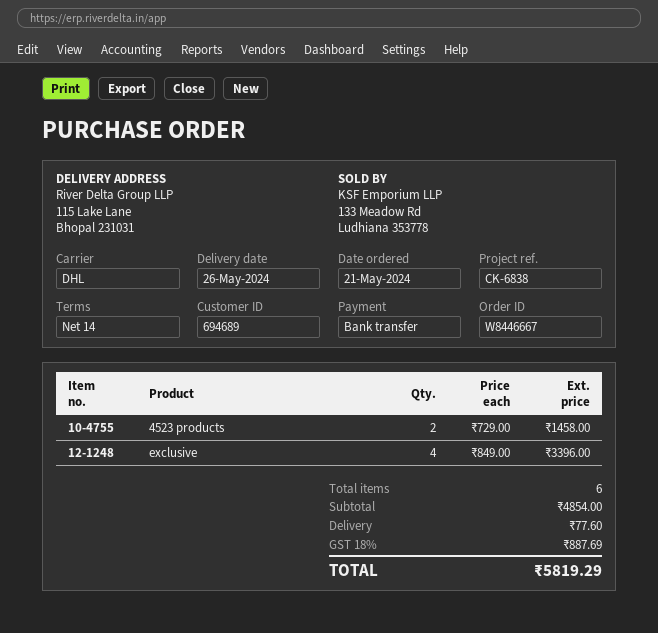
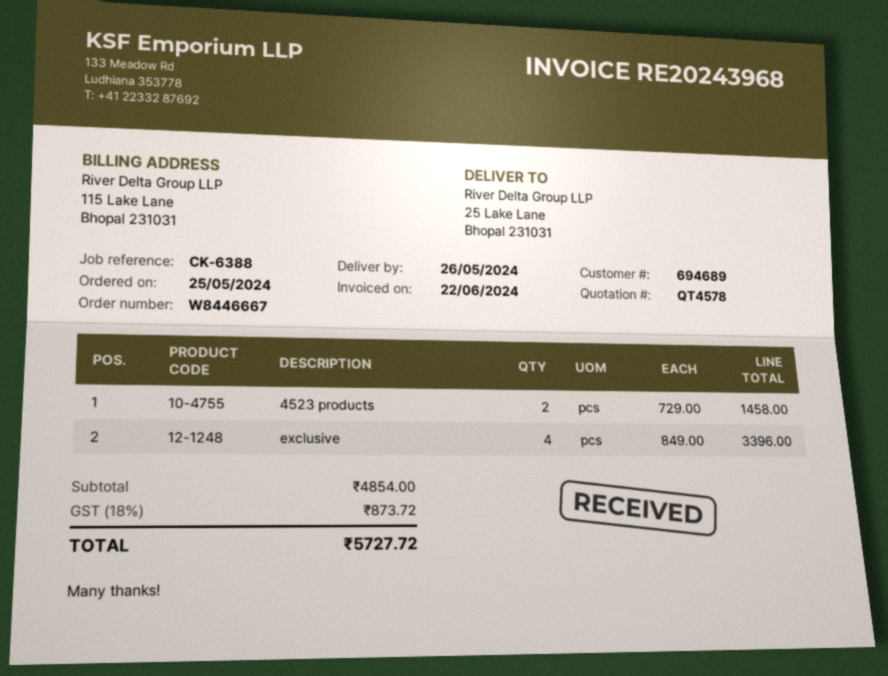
order date: 2024-05-21 -> 2024-05-25
reference: CK-6838 -> CK-6388
ship to: 115 Lake Lane, Bhopal 231031 -> 25 Lake Lane, Bhopal 231031
shipping: 77.60 -> none
tax: 18% = 887.69 -> 18% = 873.72
total: 5819.29 -> 5727.72

